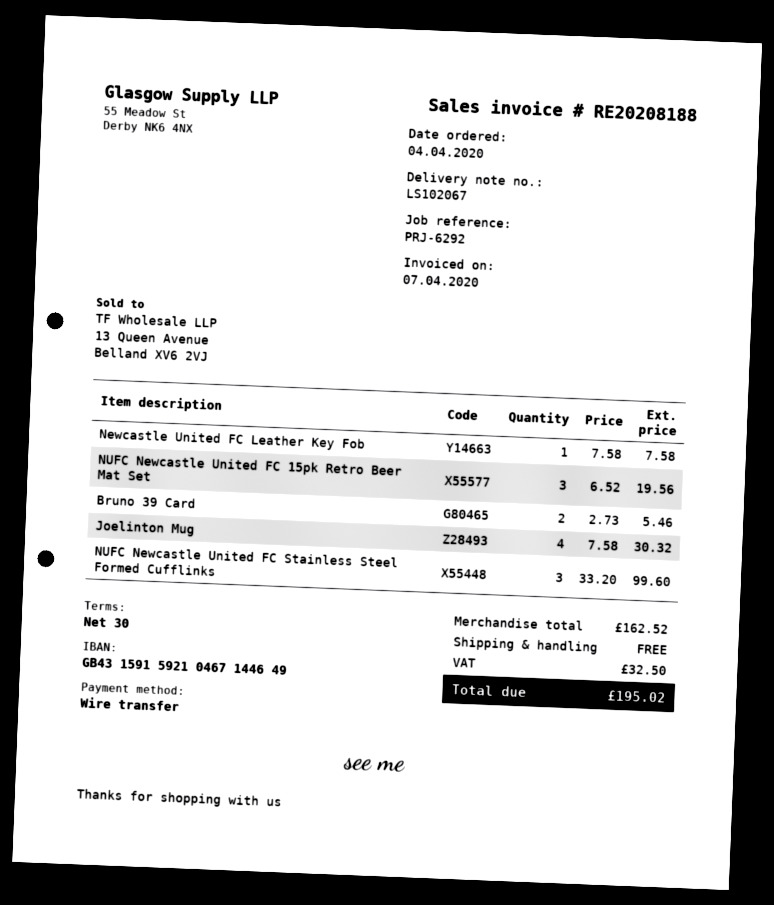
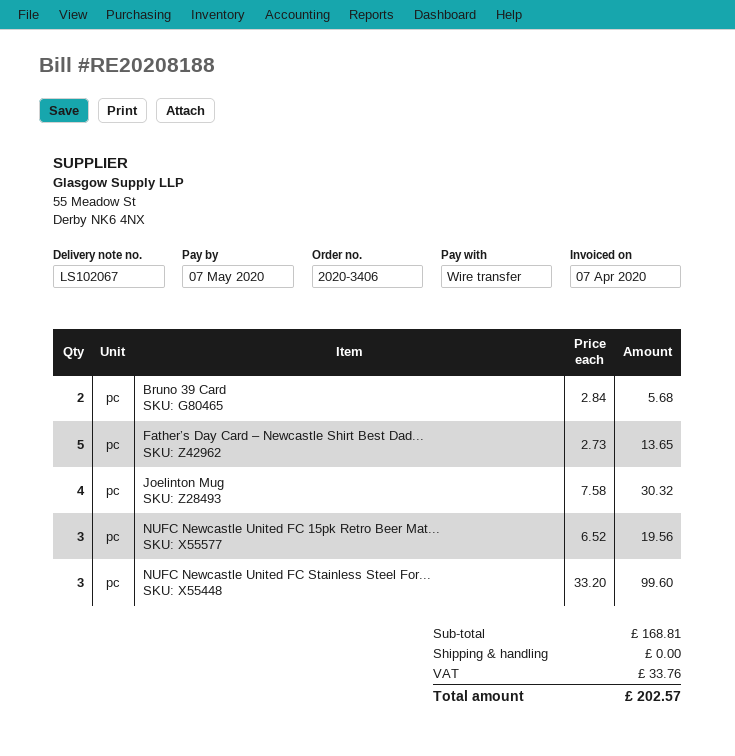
Newcastle United FC Leather Key Fob: 1 x 7.58 = 7.58 -> none
Bruno 39 Card: 2 x 2.73 = 5.46 -> 2 x 2.84 = 5.68
Father’s Day Card – Newcastle Shirt Best Dad...: none -> 5 x 2.73 = 13.65
subtotal: 162.52 -> 168.81
tax: 32.50 -> 33.76
total: 195.02 -> 202.57

